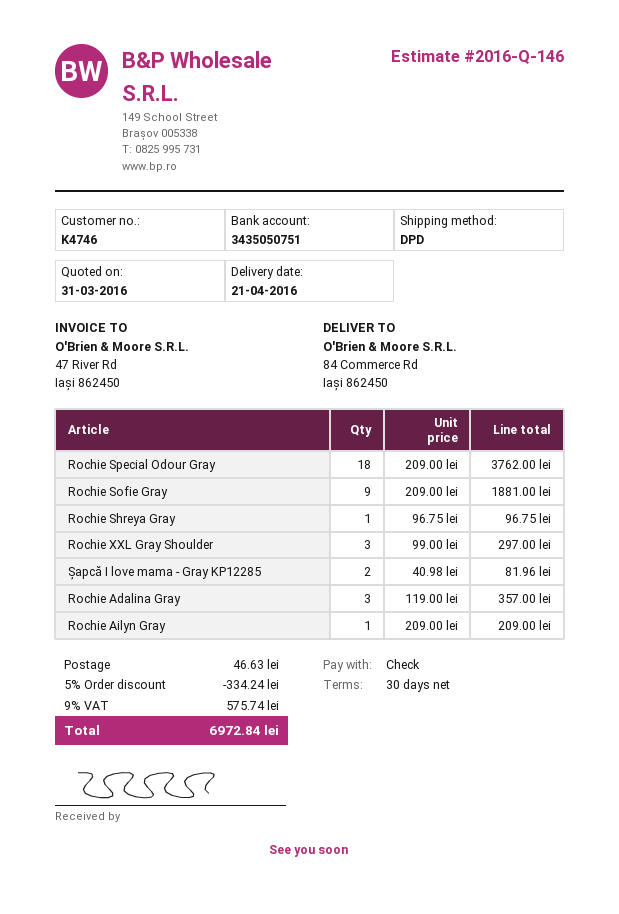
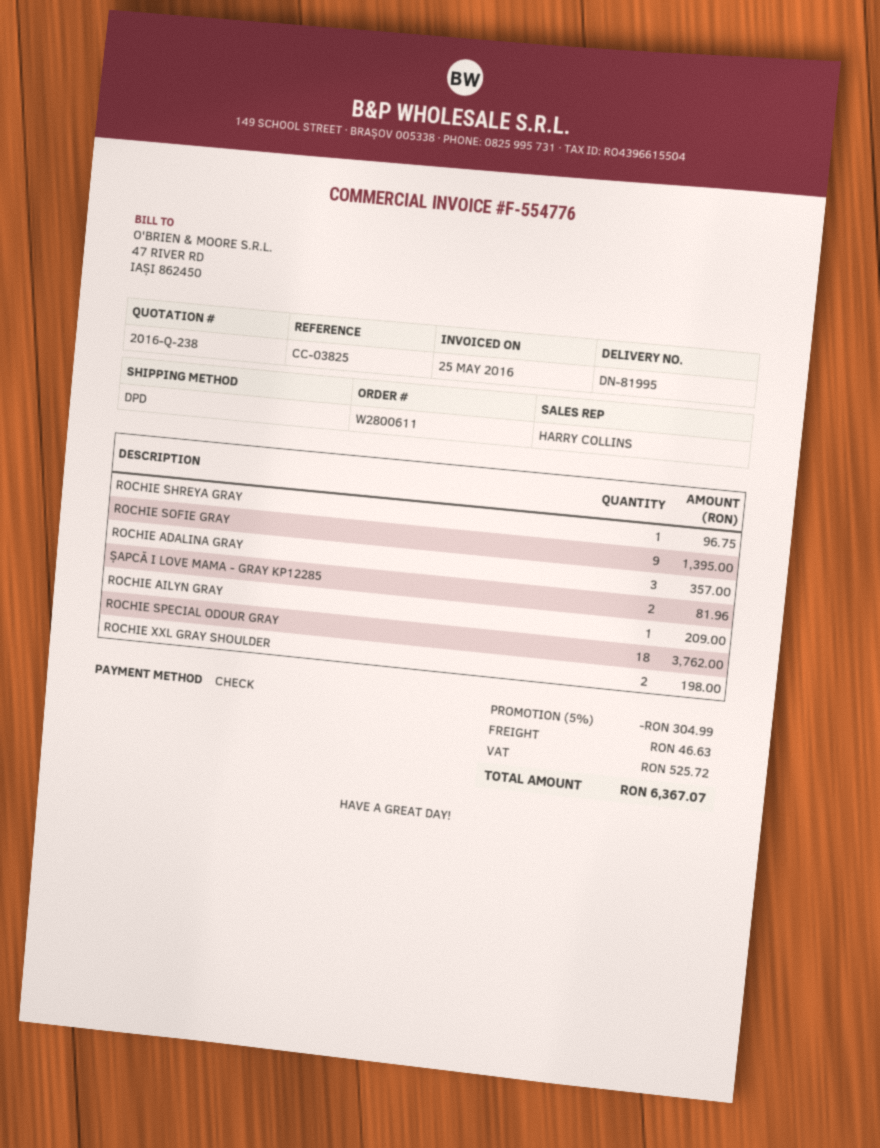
quote number: 2016-Q-146 -> 2016-Q-238
Rochie Sofie Gray: 9 for 1881.00 -> 9 for 1395.00
Rochie XXL Gray Shoulder: 3 for 297.00 -> 2 for 198.00
discount: 5% = 334.24 -> 5% = 304.99
tax: 575.74 -> 525.72
total: 6972.84 -> 6367.07

